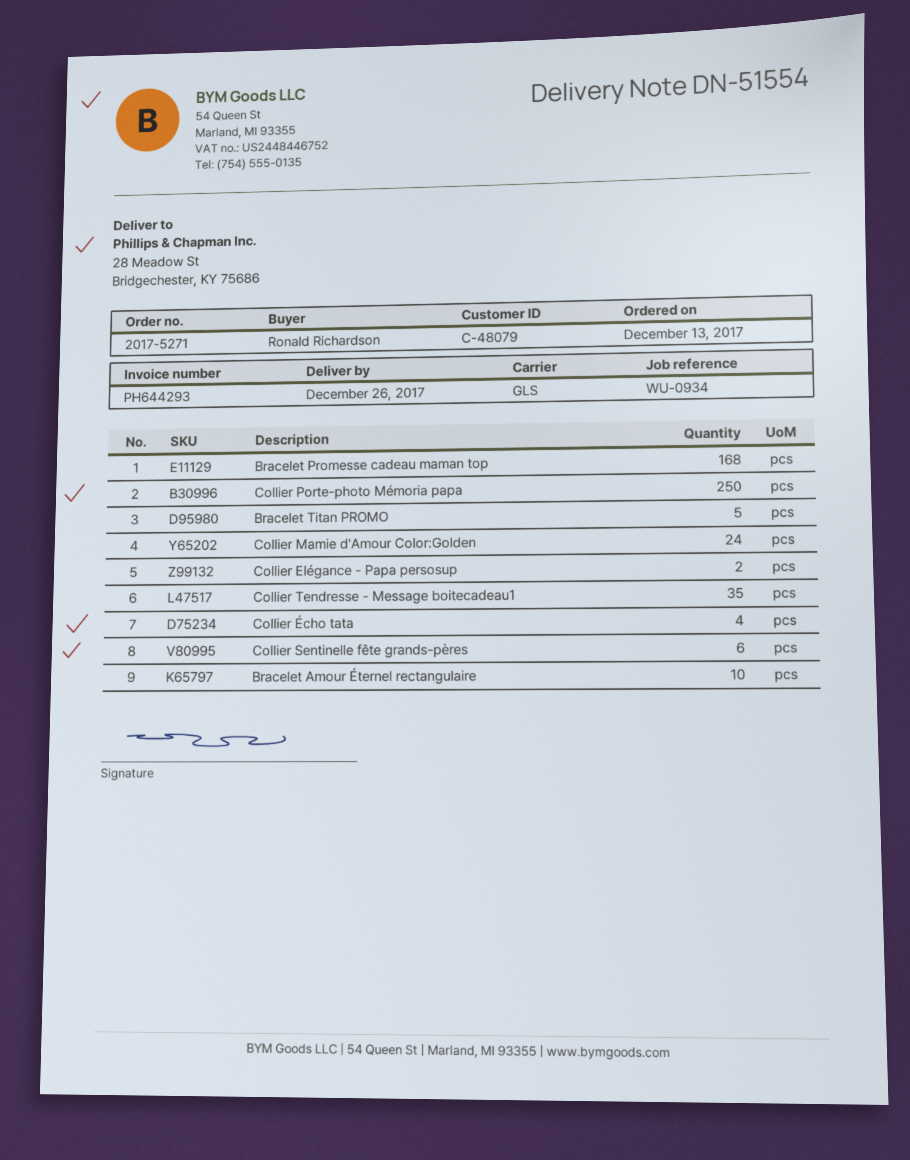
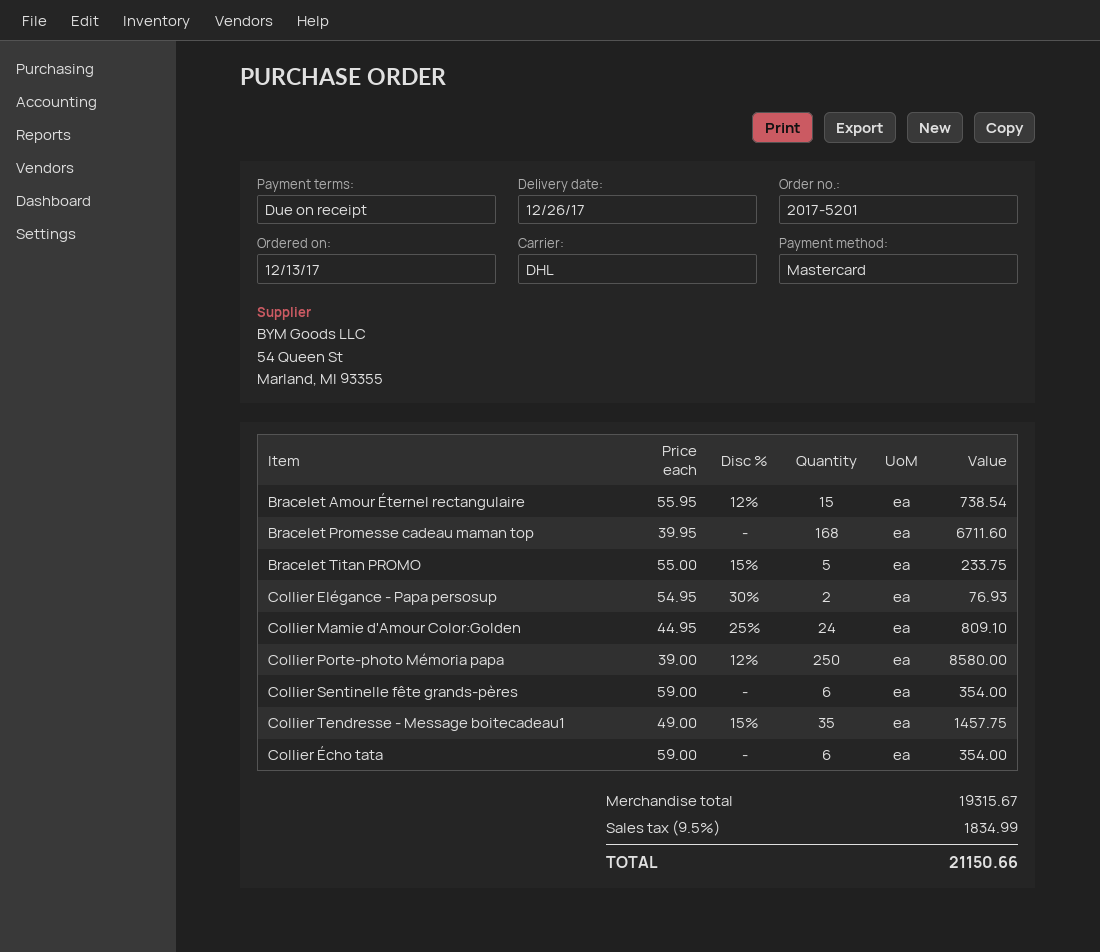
order number: 2017-5271 -> 2017-5201
shipping method: GLS -> DHL
Collier Écho tata: 4 -> 6
Bracelet Amour Éternel rectangulaire: 10 -> 15

